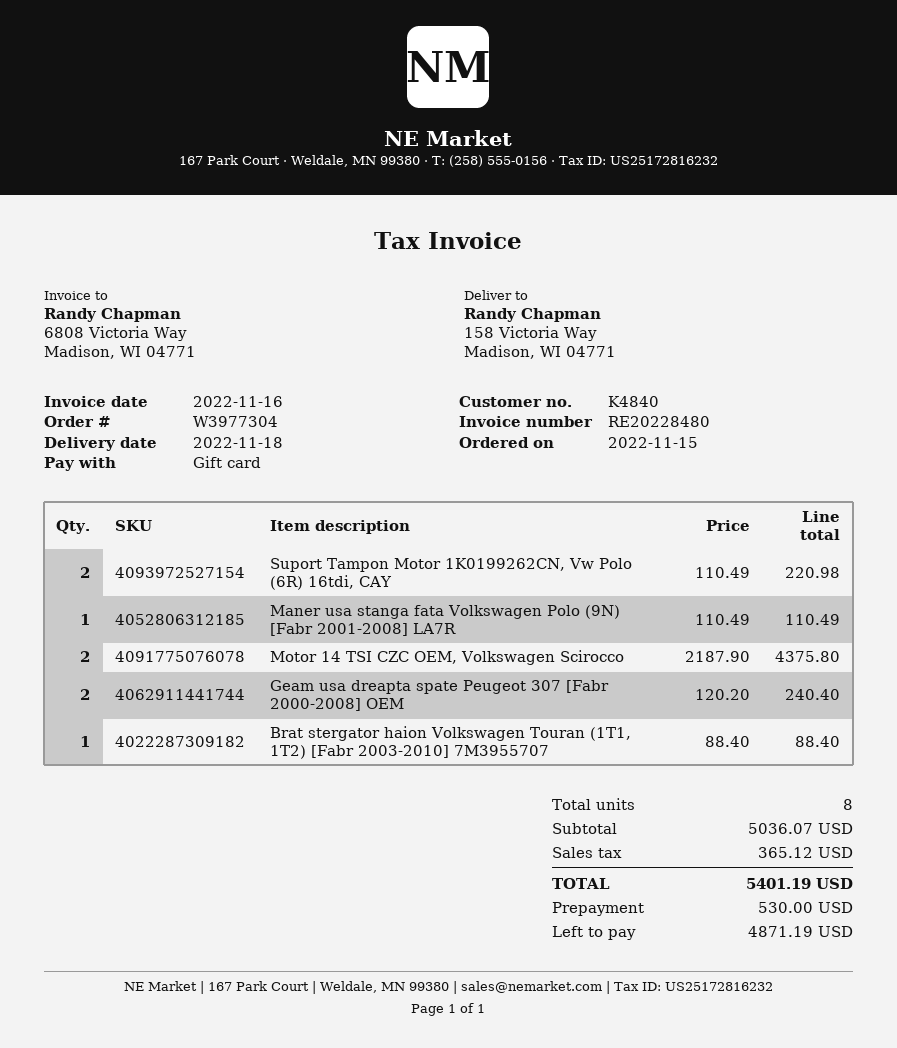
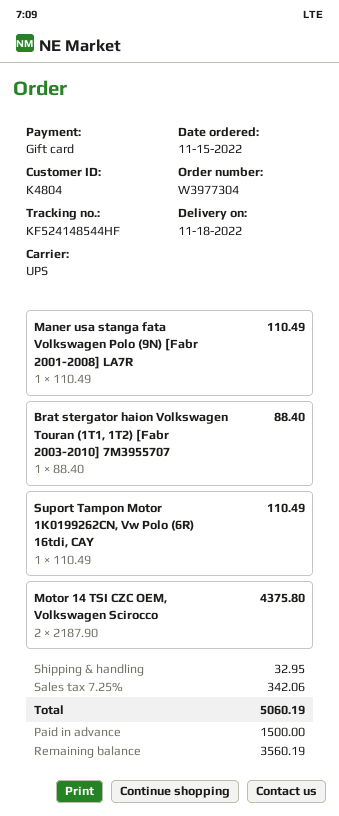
customer number: K4840 -> K4804
Suport Tampon Motor 1K0199262CN, Vw Polo (6R) 16tdi, CAY: 2 x 110.49 = 220.98 -> 1 x 110.49 = 110.49
Geam usa dreapta spate Peugeot 307 [Fabr 2000-2008] OEM: 2 x 120.20 = 240.40 -> none
shipping: none -> 32.95
tax: 365.12 -> 342.06
total: 5401.19 -> 5060.19
deposit: 530.00 -> 1500.00
balance: 4871.19 -> 3560.19

